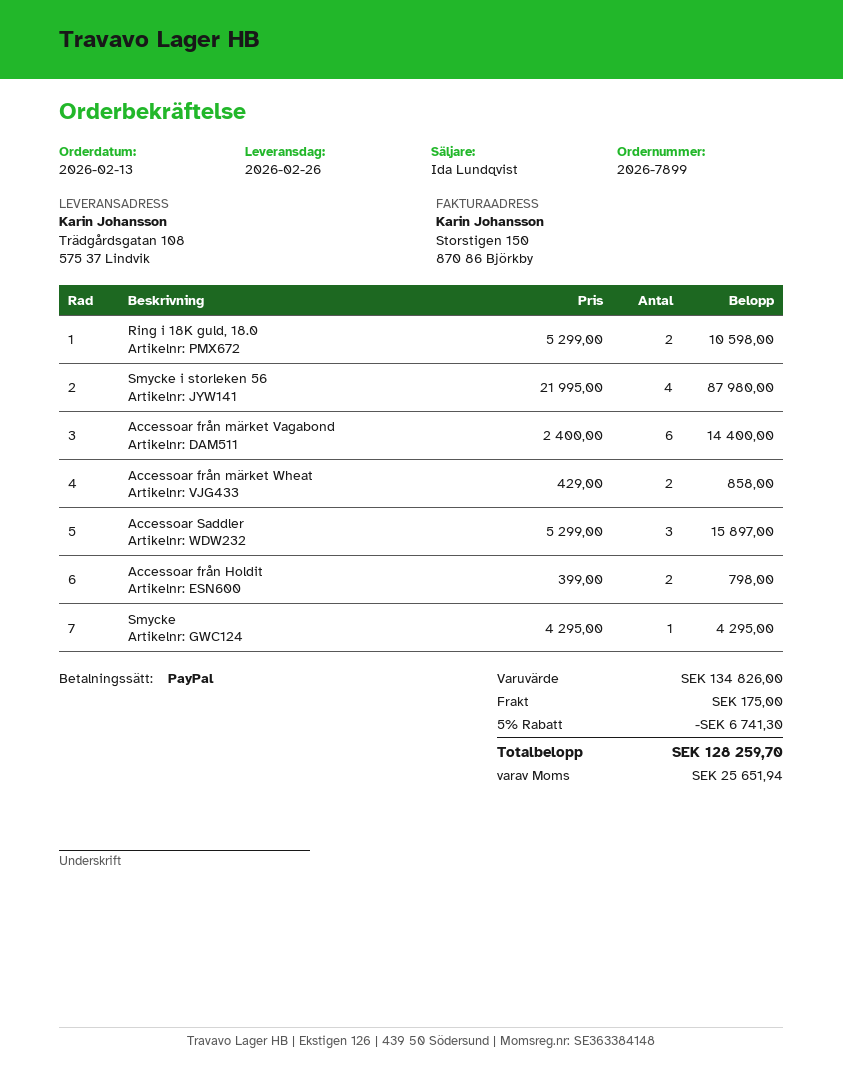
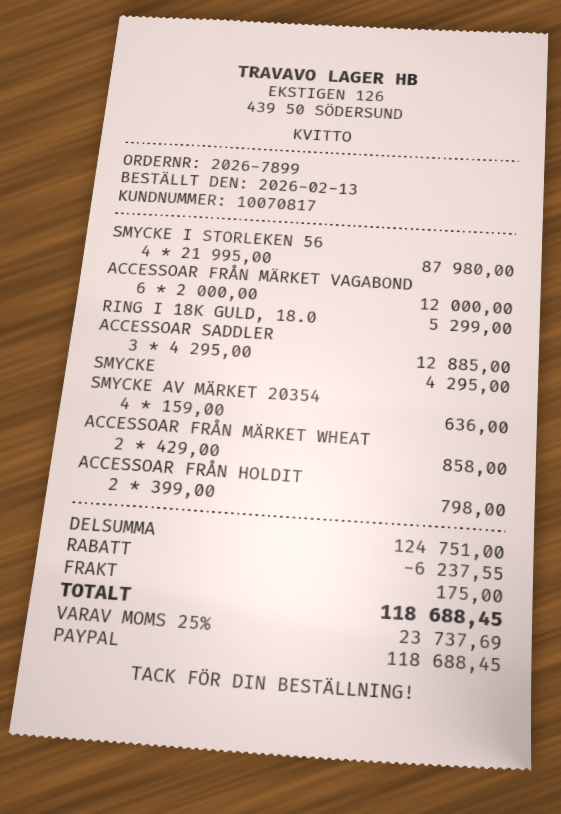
Ring i 18K guld, 18.0: 2 x 5299.00 = 10598.00 -> 1 x 5299.00 = 5299.00
Accessoar från märket Vagabond: 6 x 2400.00 = 14400.00 -> 6 x 2000.00 = 12000.00
Accessoar Saddler: 3 x 5299.00 = 15897.00 -> 3 x 4295.00 = 12885.00
SMYCKE AV MÄRKET 20354: none -> 4 x 159.00 = 636.00
subtotal: 134826.00 -> 124751.00
discount: 6741.30 -> 6237.55
tax: 25651.94 -> 23737.69
total: 128259.70 -> 118688.45

